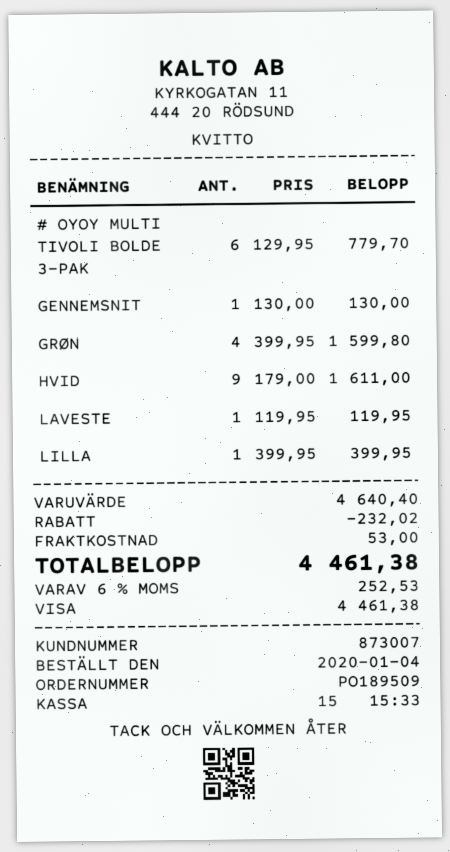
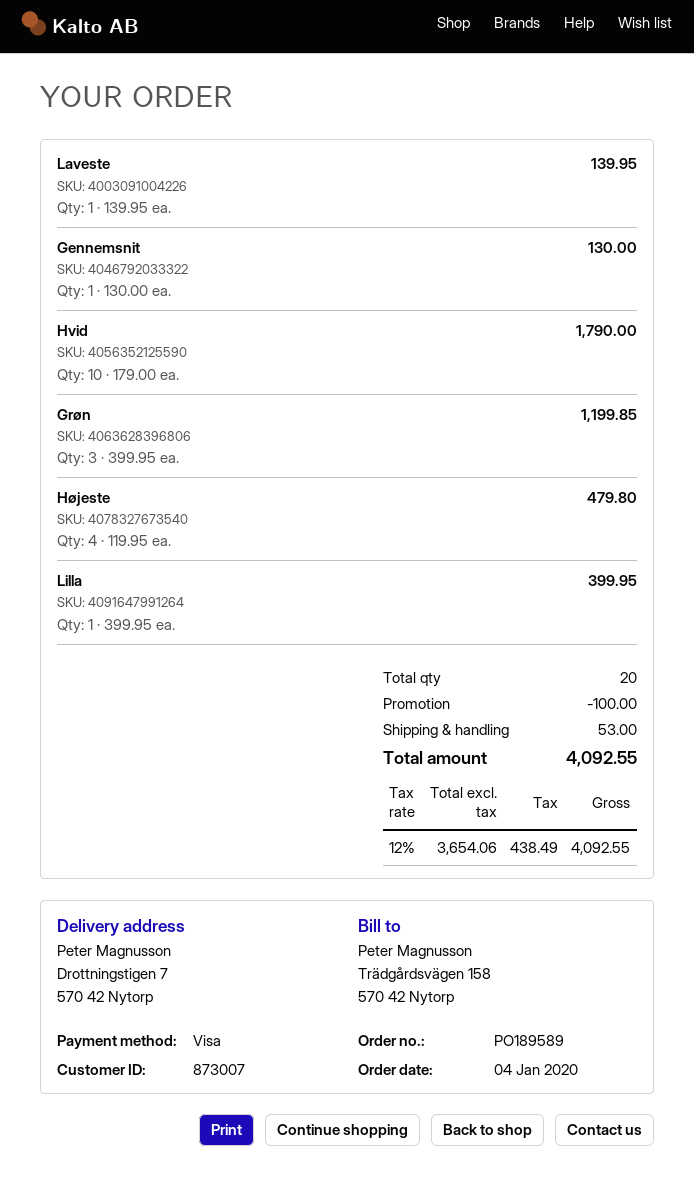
order number: PO189509 -> PO189589
# OYOY MULTI TIVOLI BOLDE 3-PAK: 6 x 129.95 = 779.70 -> none
GRØN: 4 x 399.95 = 1599.80 -> 3 x 399.95 = 1199.85
HVID: 9 x 179.00 = 1611.00 -> 10 x 179.00 = 1790.00
LAVESTE: 1 x 119.95 = 119.95 -> 1 x 139.95 = 139.95
Højeste: none -> 4 x 119.95 = 479.80
discount: 232.02 -> 100.00
tax: 6% = 252.53 -> 12% = 438.49
total: 4461.38 -> 4092.55

